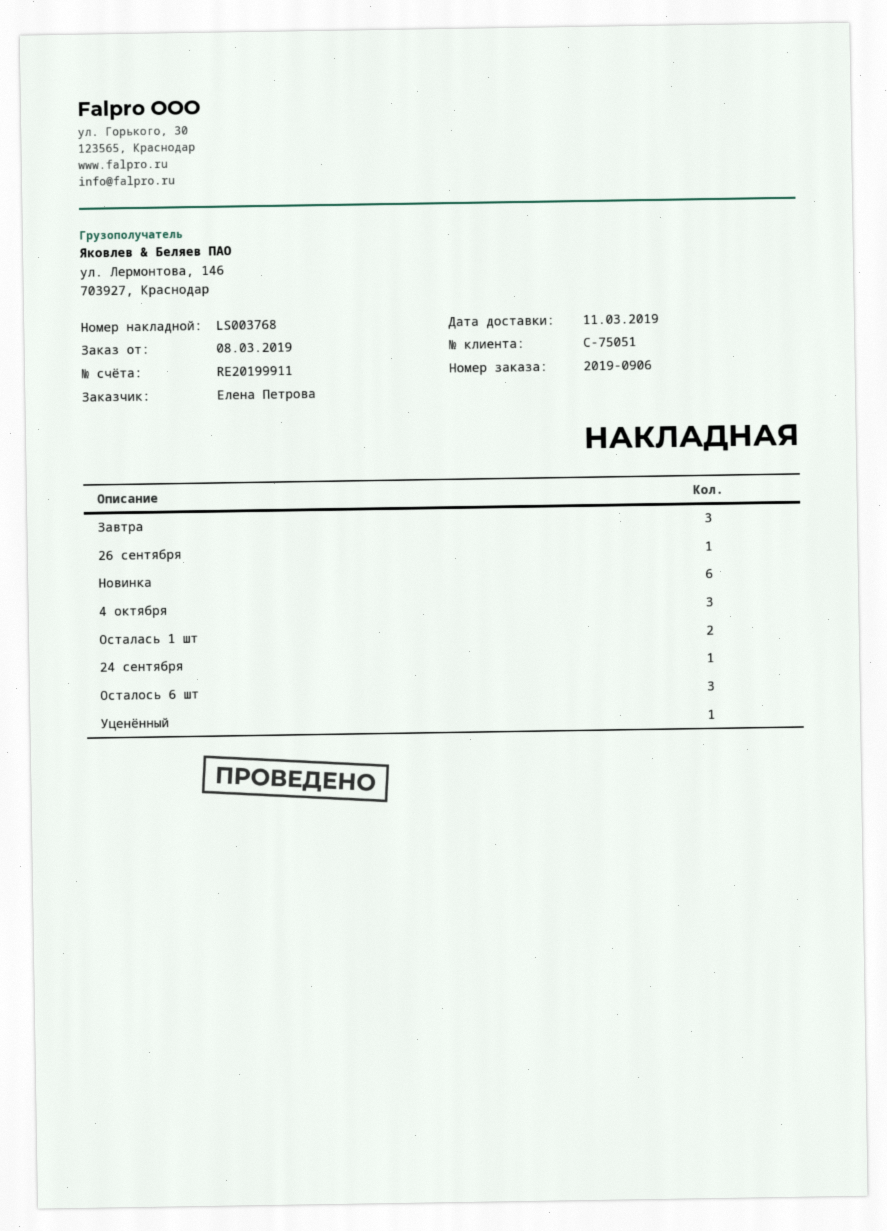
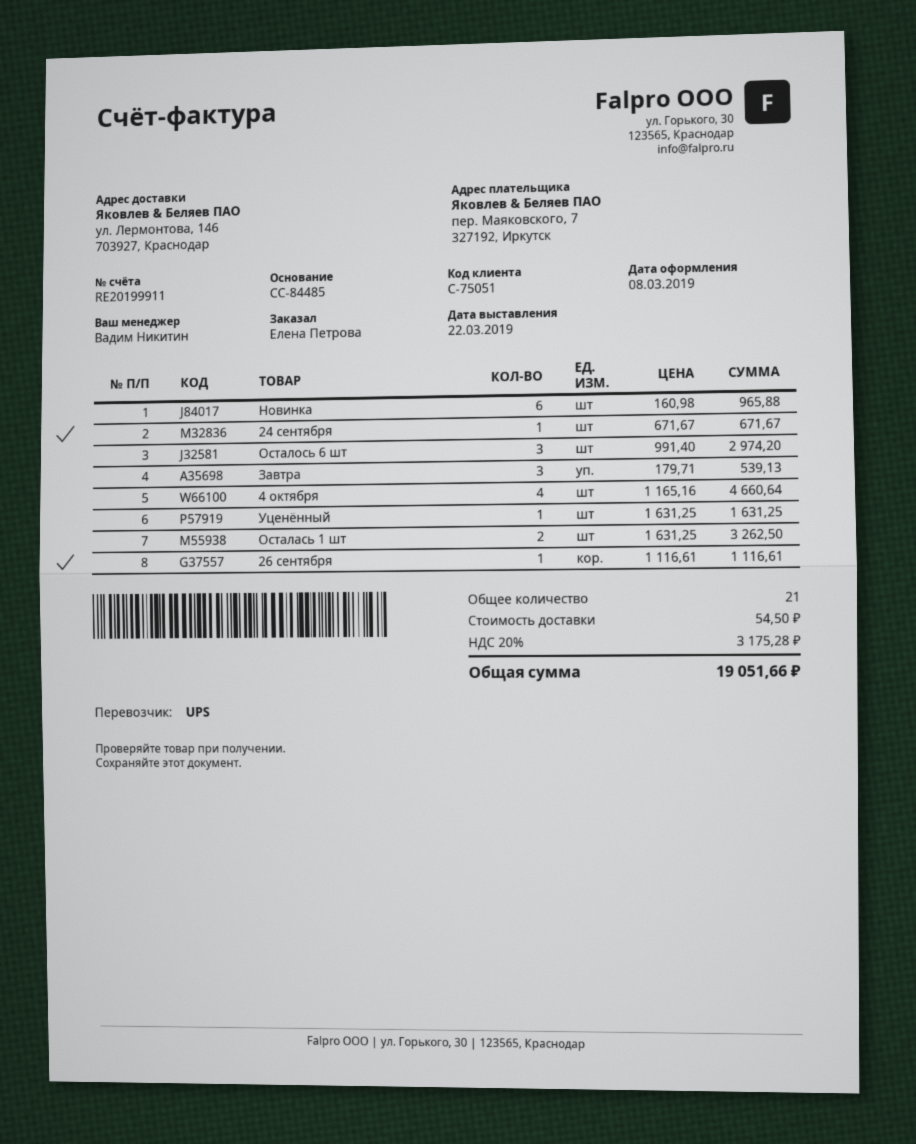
4 октября: 3 -> 4

